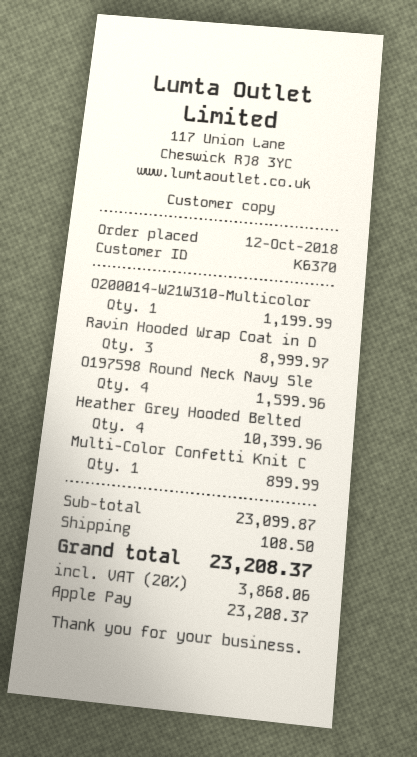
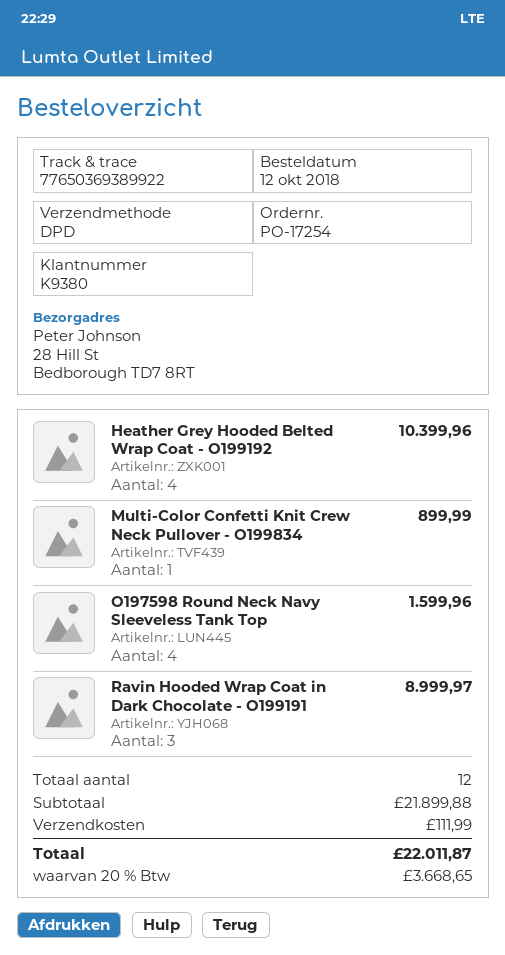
customer number: K6370 -> K9380
O200014-W21W310-Multicolor: 1 for 1199.99 -> none
subtotal: 23099.87 -> 21899.88
shipping: 108.50 -> 111.99
tax: 20% = 3868.06 -> 20% = 3668.65
total: 23208.37 -> 22011.87

